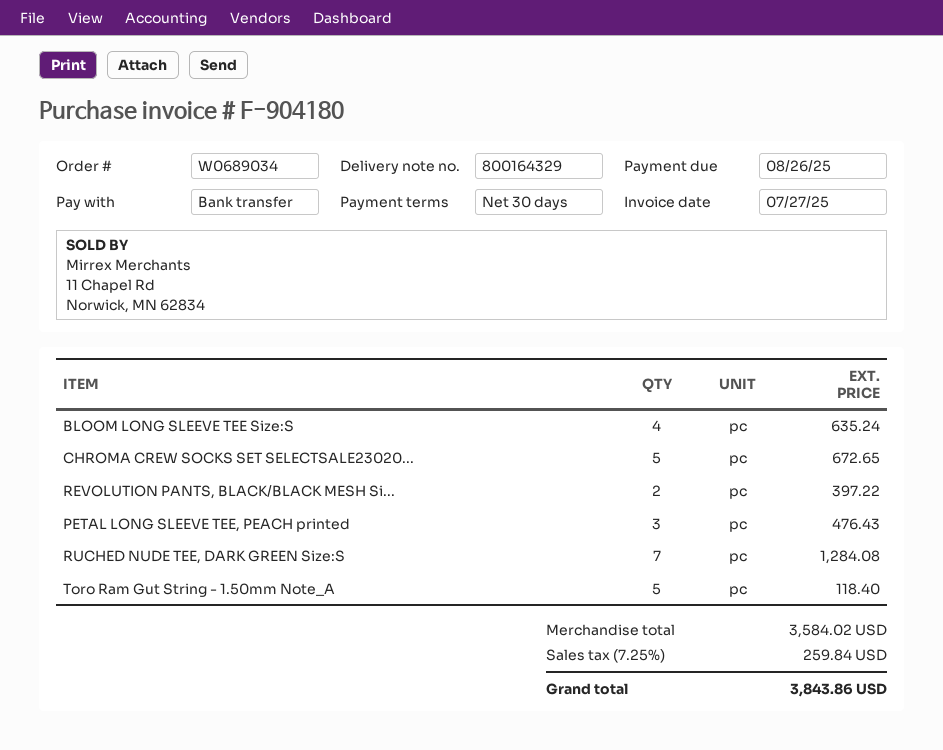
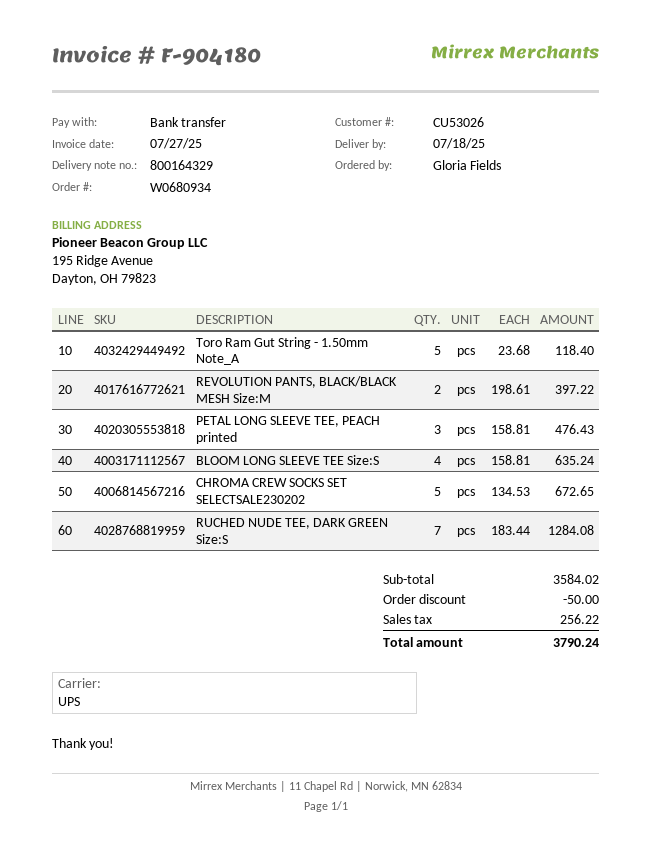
order number: W0689034 -> W0680934
discount: none -> 50.00
tax: 259.84 -> 256.22
total: 3843.86 -> 3790.24

